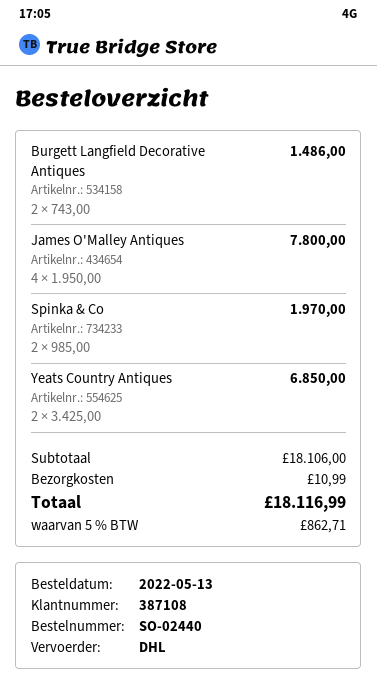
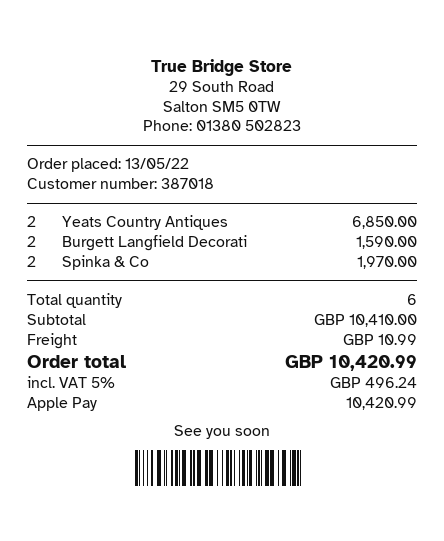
customer number: 387108 -> 387018
Burgett Langfield Decorative Antiques: 2 for 1486.00 -> 2 for 1590.00
James O'Malley Antiques: 4 for 7800.00 -> none
subtotal: 18106.00 -> 10410.00
tax: 5% = 862.71 -> 5% = 496.24
total: 18116.99 -> 10420.99

